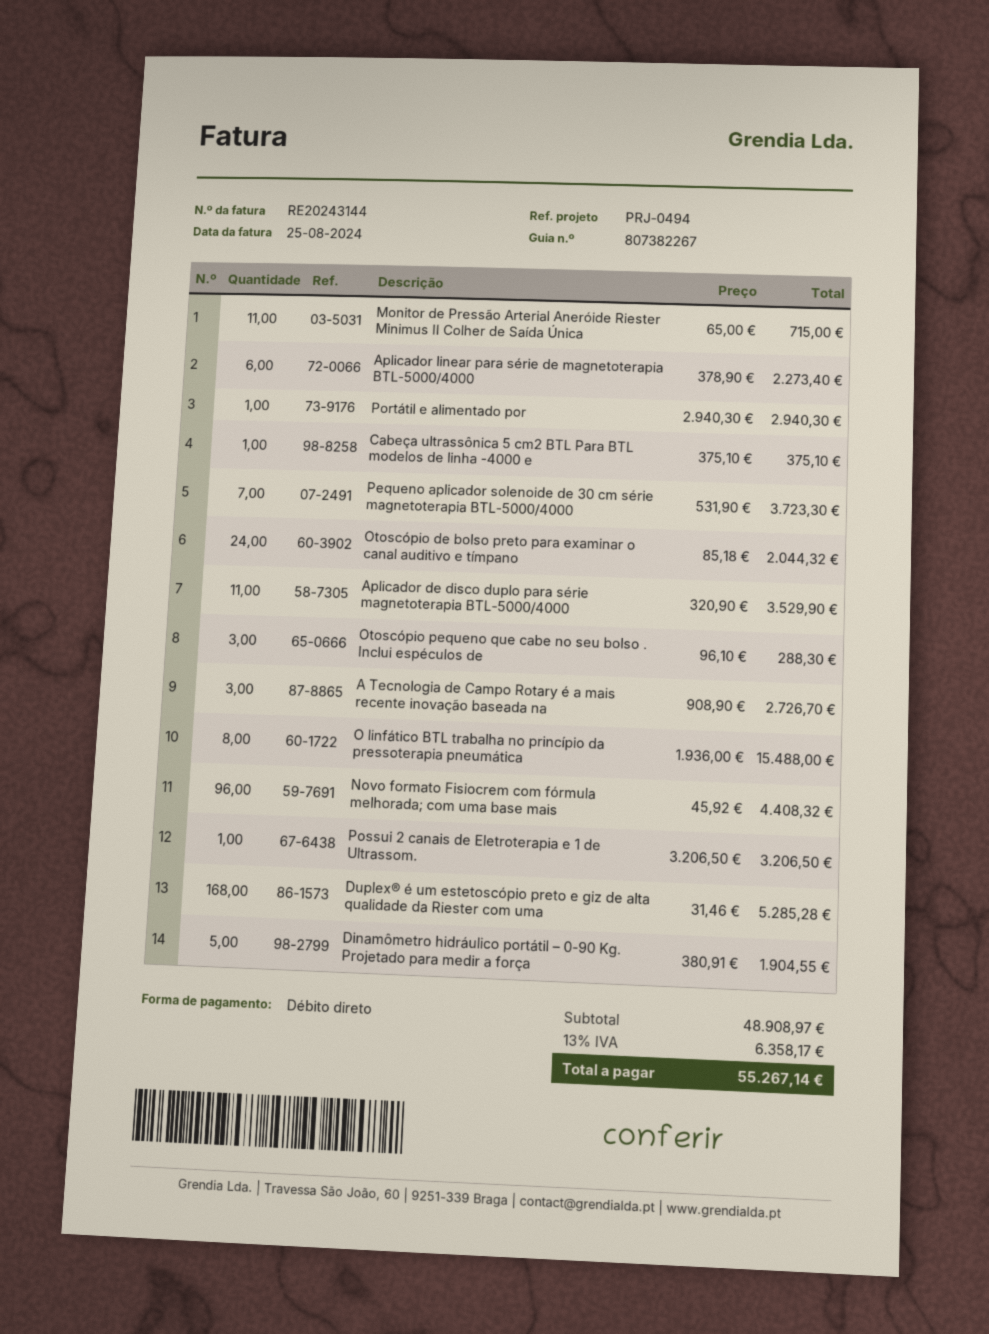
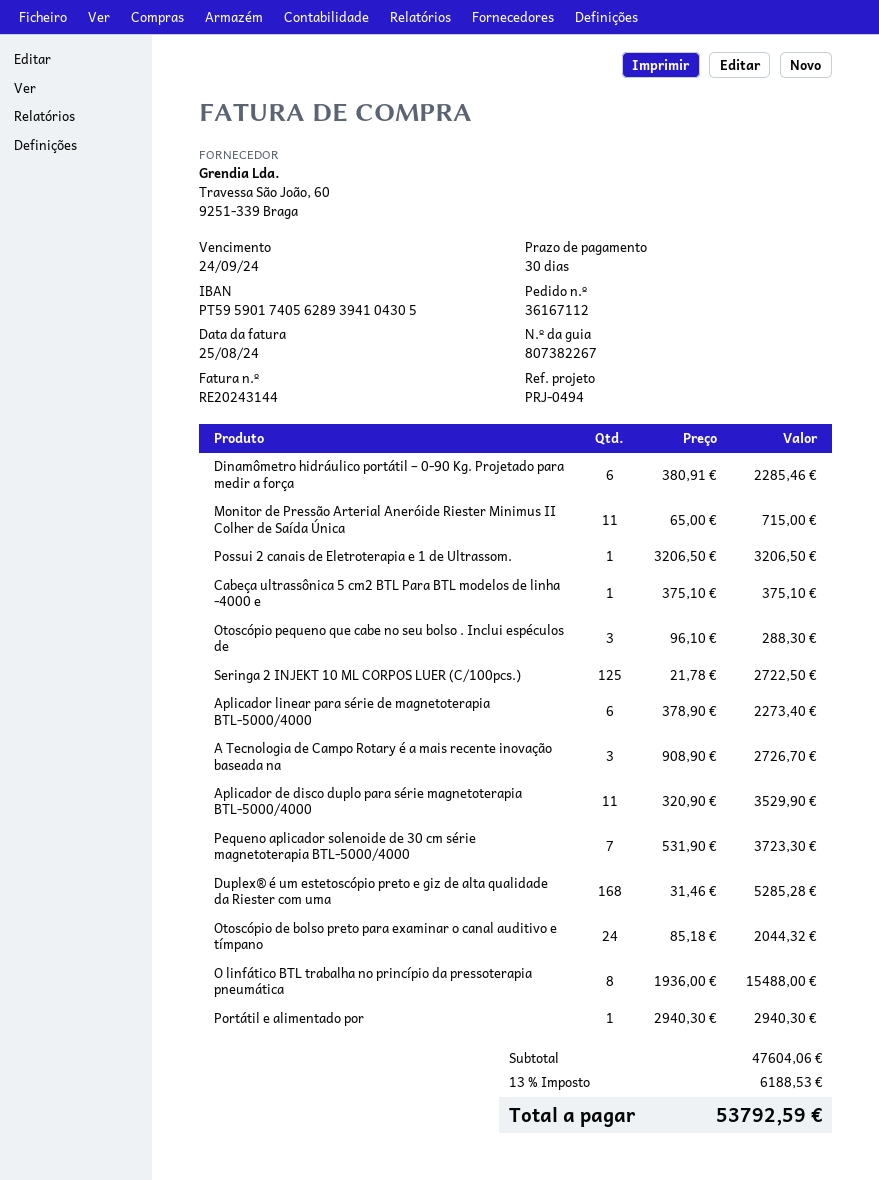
Novo formato Fisiocrem com fórmula melhorada; com uma base mais: 96 x 45.92 = 4408.32 -> none
Dinamômetro hidráulico portátil – 0-90 Kg. Projetado para medir a força: 5 x 380.91 = 1904.55 -> 6 x 380.91 = 2285.46
Seringa 2 INJEKT 10 ML CORPOS LUER (C/100pcs.): none -> 125 x 21.78 = 2722.50
subtotal: 48908.97 -> 47604.06
tax: 13% = 6358.17 -> 13% = 6188.53
total: 55267.14 -> 53792.59

